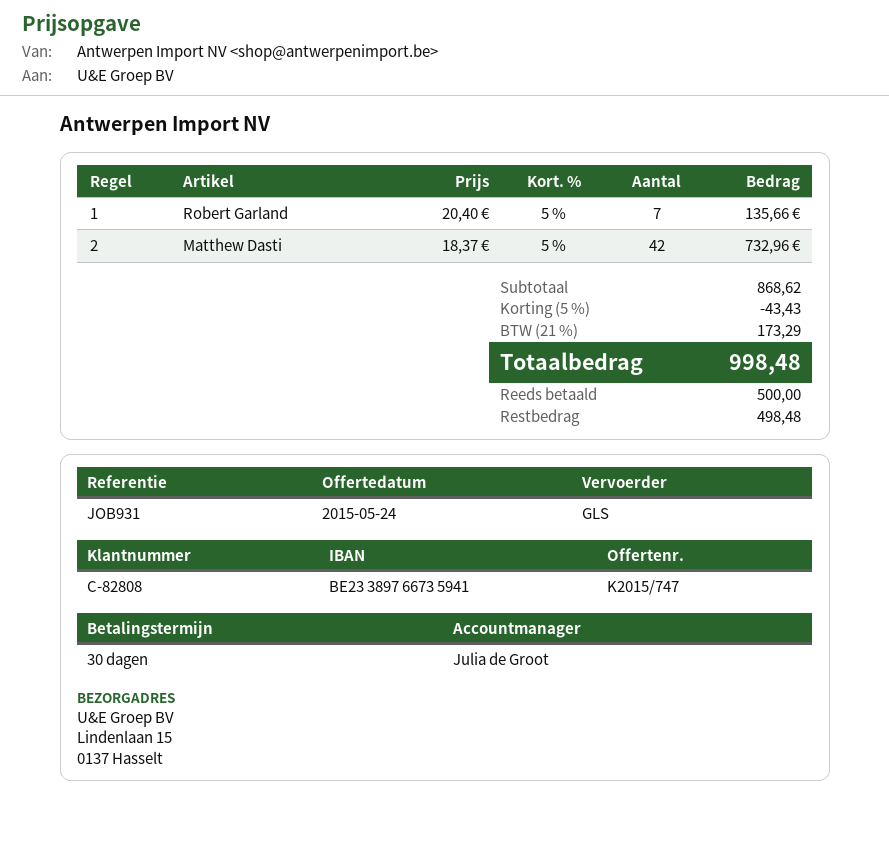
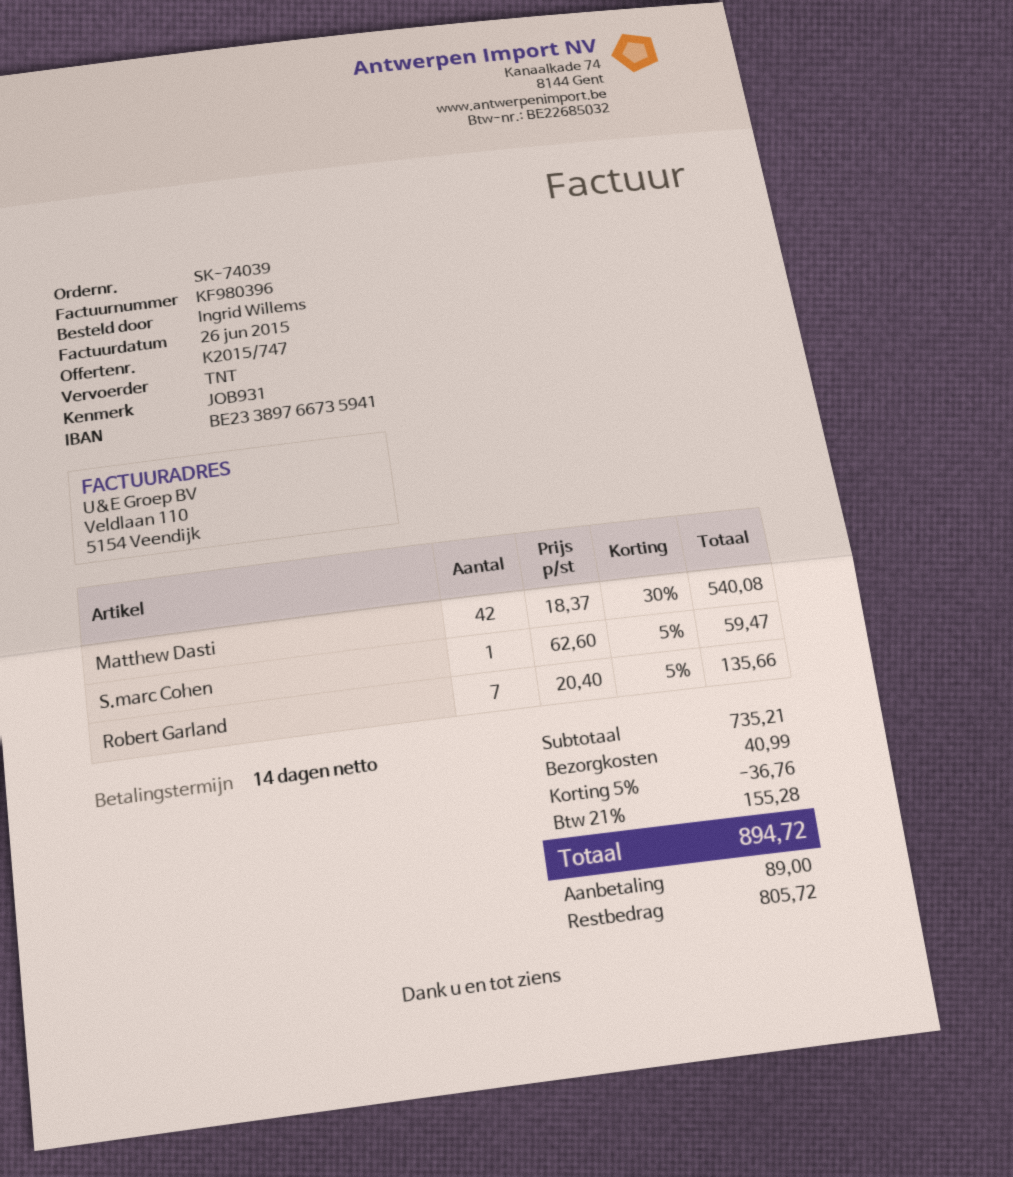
payment terms: 30 days -> 14 days
shipping method: GLS -> TNT
Matthew Dasti: 42 x 18.37 - 5% = 732.96 -> 42 x 18.37 - 30% = 540.08
S.marc Cohen: none -> 1 x 62.60 - 5% = 59.47
subtotal: 868.62 -> 735.21
discount: 5% = 43.43 -> 5% = 36.76
shipping: none -> 40.99
tax: 21% = 173.29 -> 21% = 155.28
total: 998.48 -> 894.72
deposit: 500.00 -> 89.00
balance: 498.48 -> 805.72

